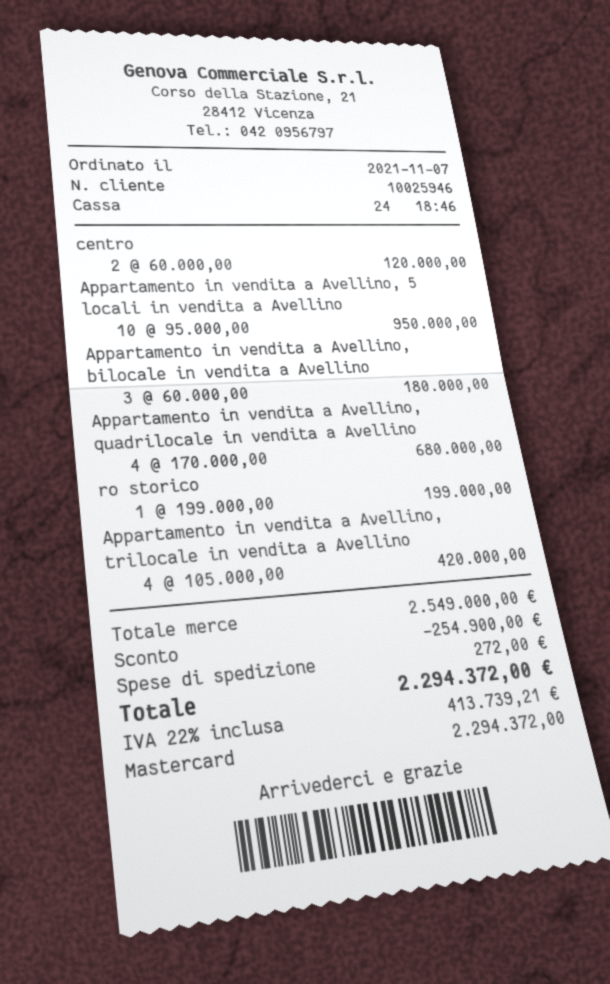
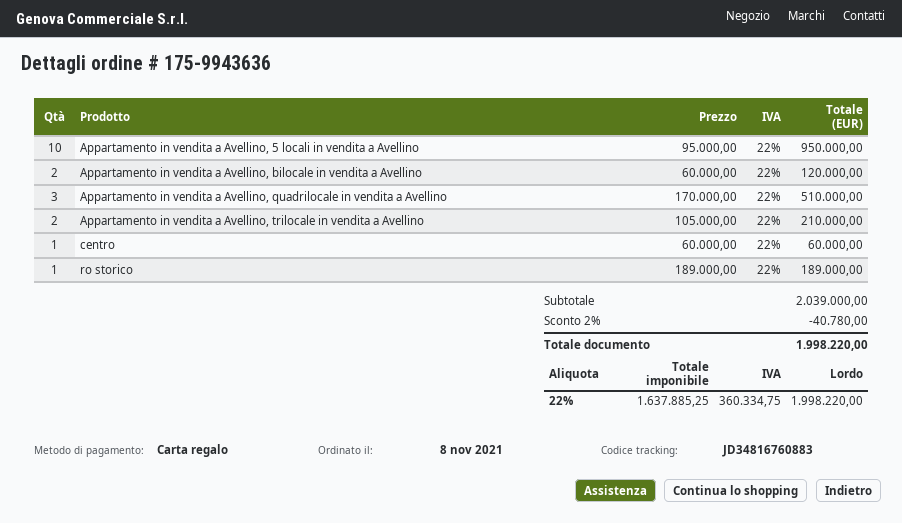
order date: 2021-11-07 -> 2021-11-08
payment method: Mastercard -> gift card
centro: 2 x 60000.00 = 120000.00 -> 1 x 60000.00 = 60000.00
Appartamento in vendita a Avellino, bilocale in vendita a Avellino: 3 x 60000.00 = 180000.00 -> 2 x 60000.00 = 120000.00
Appartamento in vendita a Avellino, quadrilocale in vendita a Avellino: 4 x 170000.00 = 680000.00 -> 3 x 170000.00 = 510000.00
ro storico: 1 x 199000.00 = 199000.00 -> 1 x 189000.00 = 189000.00
Appartamento in vendita a Avellino, trilocale in vendita a Avellino: 4 x 105000.00 = 420000.00 -> 2 x 105000.00 = 210000.00
subtotal: 2549000.00 -> 2039000.00
discount: 254900.00 -> 40780.00
shipping: 272.00 -> none
tax: 22% = 413739.21 -> 22% = 360334.75
total: 2294372.00 -> 1998220.00

